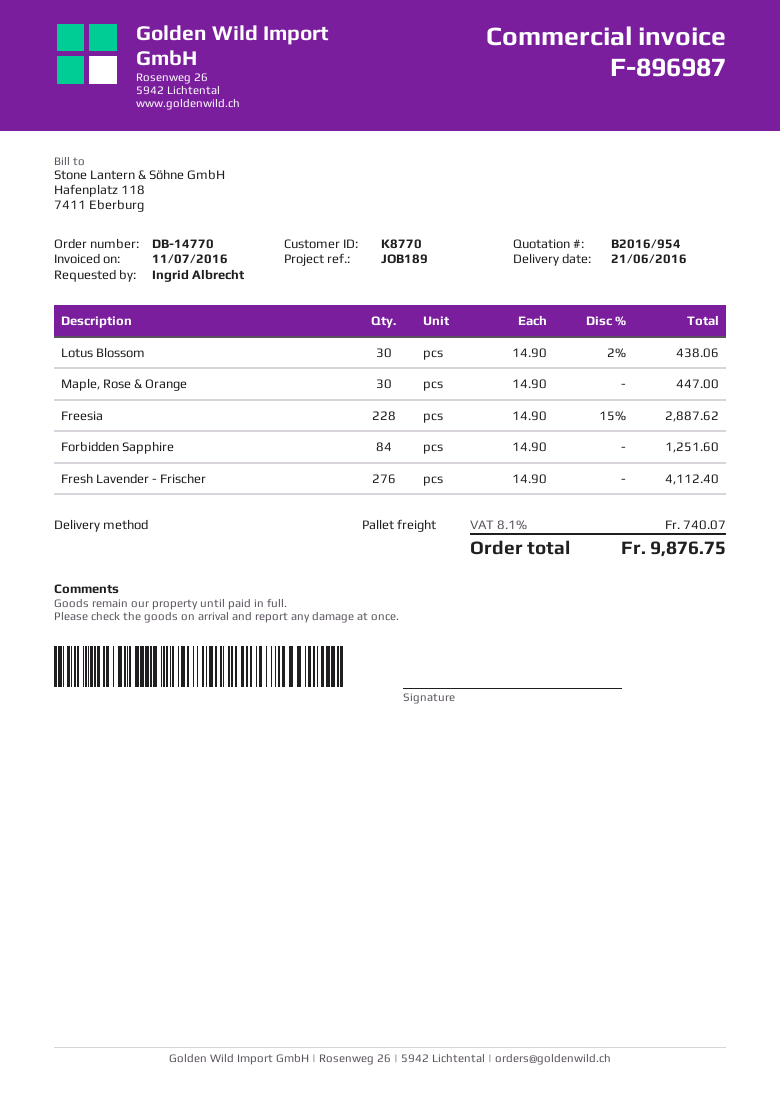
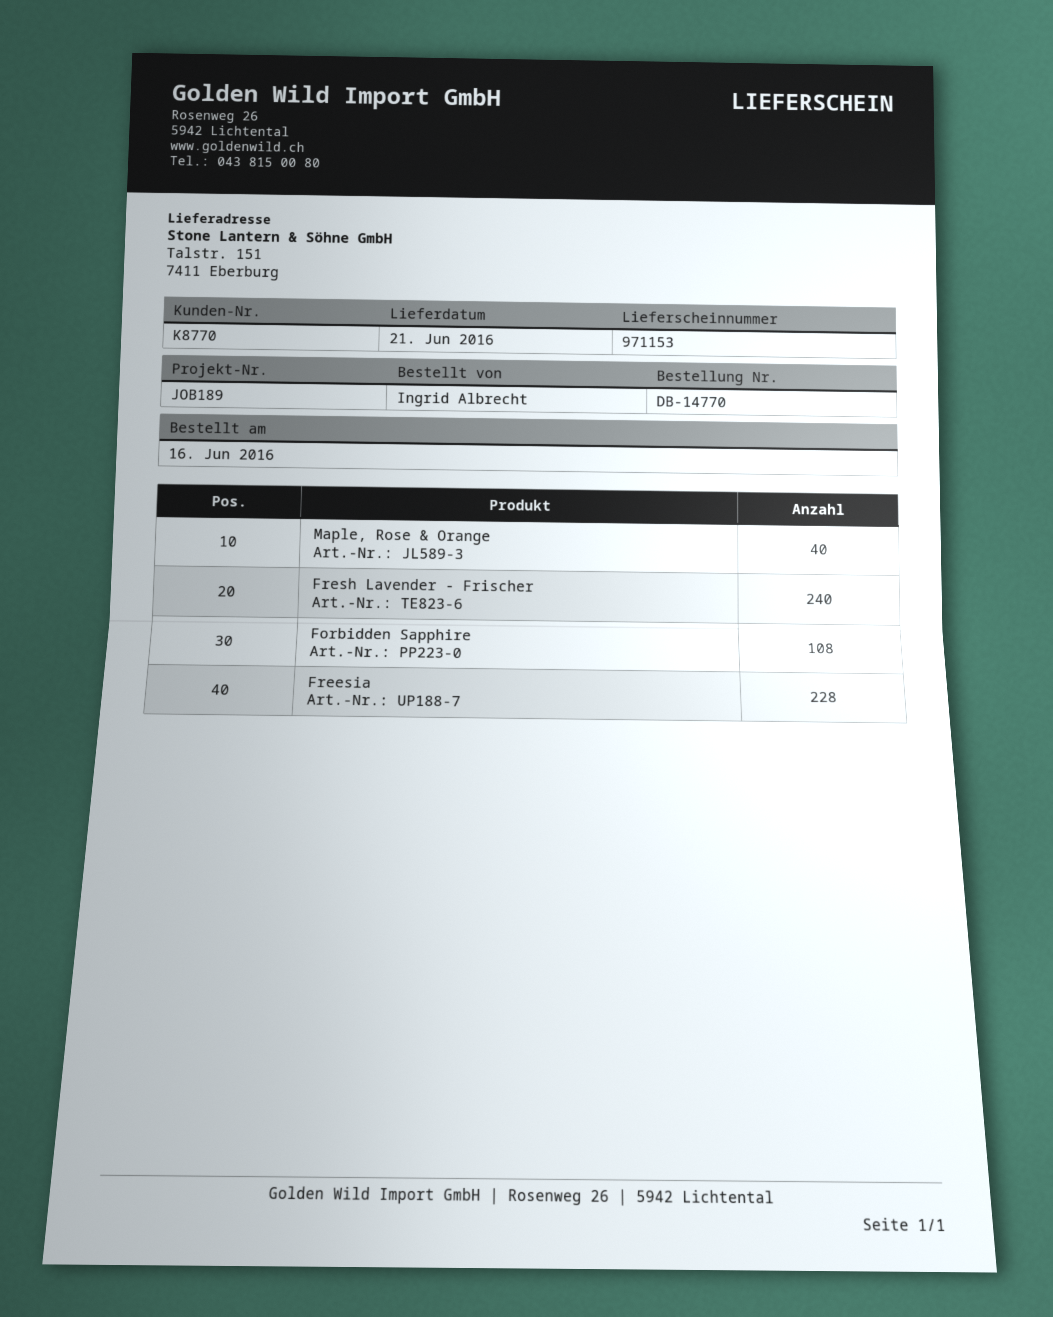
Lotus Blossom: 30 -> none
Maple, Rose & Orange: 30 -> 40
Forbidden Sapphire: 84 -> 108
Fresh Lavender - Frischer: 276 -> 240

